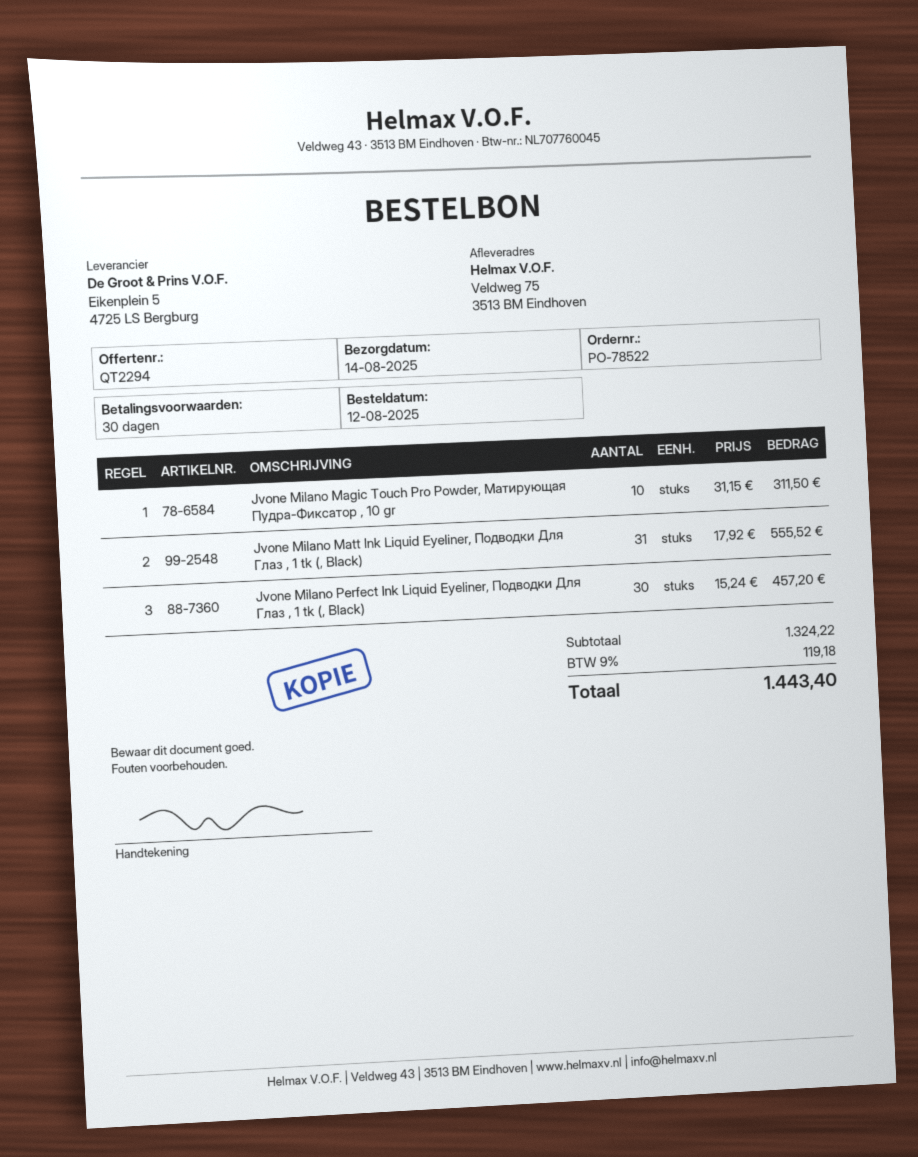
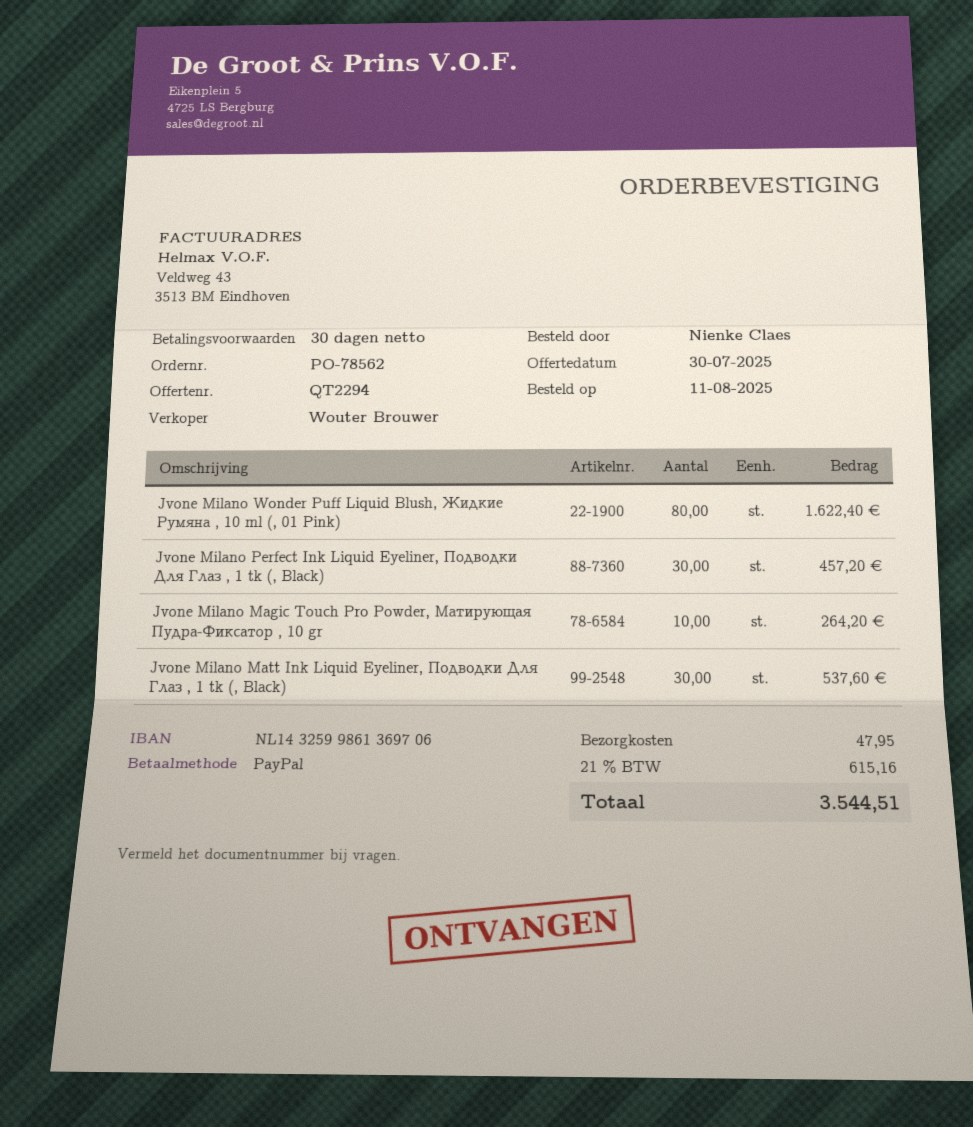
order number: PO-78522 -> PO-78562
order date: 2025-08-12 -> 2025-08-11
Jvone Milano Magic Touch Pro Powder, Матирующая Пудра-Фиксатор , 10 gr: 10 for 311.50 -> 10 for 264.20
Jvone Milano Matt Ink Liquid Eyeliner, Подводки Для Глаз , 1 tk (, Black): 31 for 555.52 -> 30 for 537.60
Jvone Milano Wonder Puff Liquid Blush, Жидкие Румяна , 10 ml (, 01 Pink): none -> 80 for 1622.40
shipping: none -> 47.95
tax: 9% = 119.18 -> 21% = 615.16
total: 1443.40 -> 3544.51

